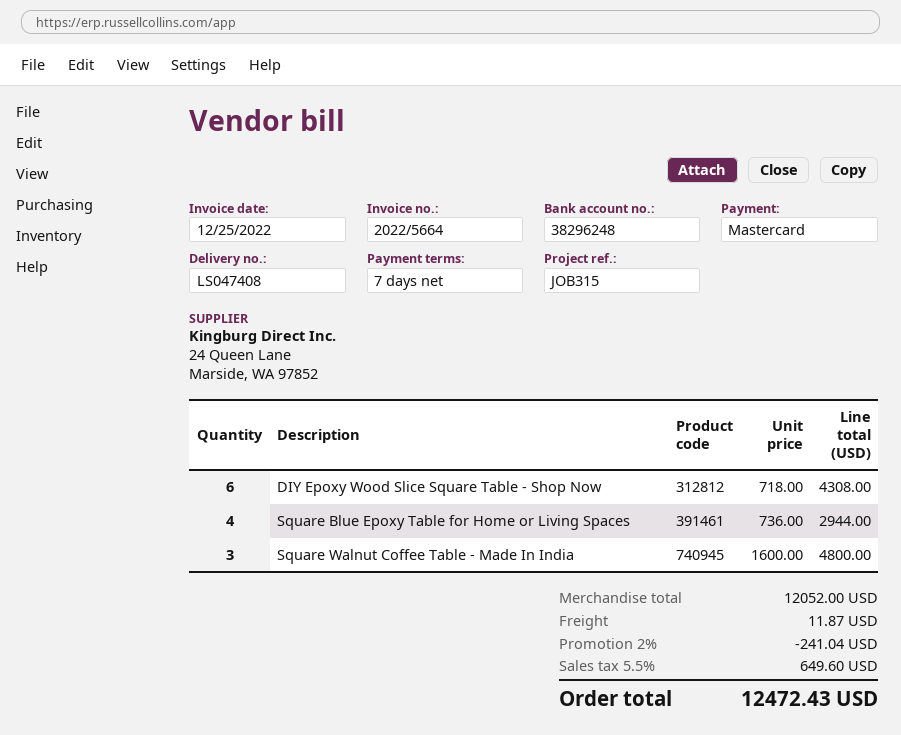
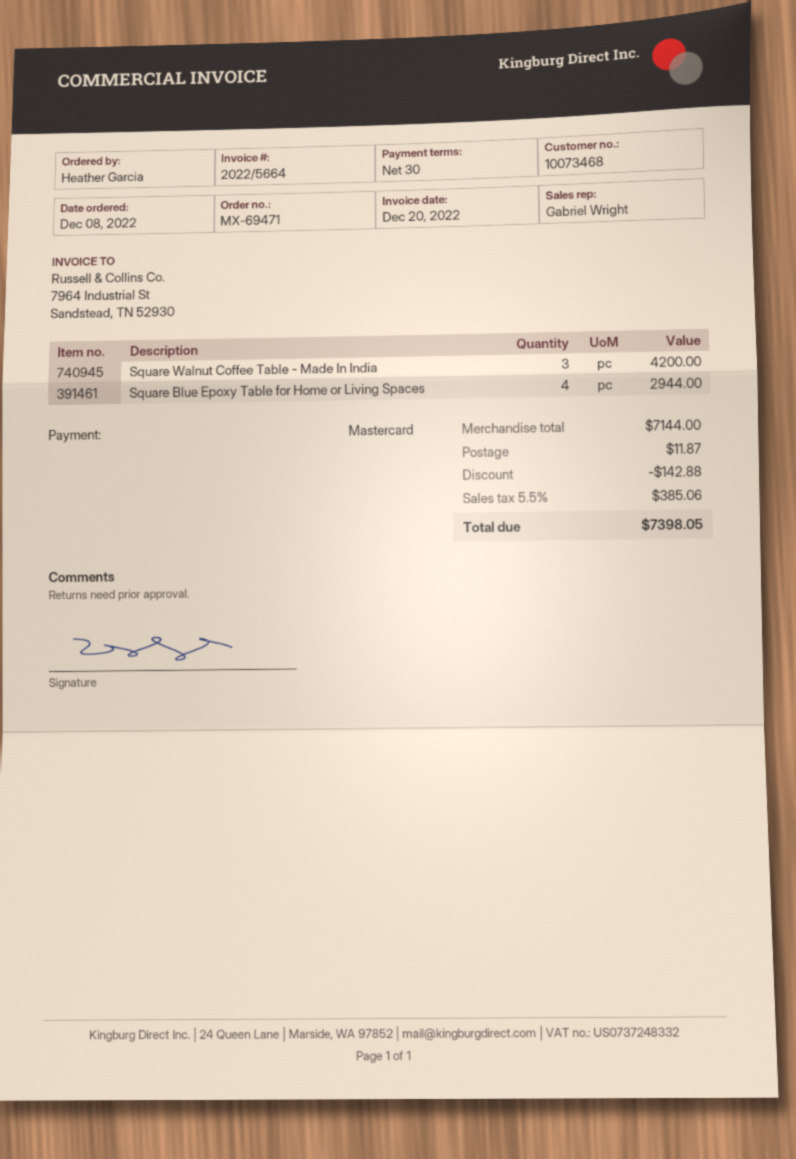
invoice date: 2022-12-25 -> 2022-12-20
payment terms: 7 days -> 30 days
DIY Epoxy Wood Slice Square Table - Shop Now: 6 for 4308.00 -> none
Square Walnut Coffee Table - Made In India: 3 for 4800.00 -> 3 for 4200.00
subtotal: 12052.00 -> 7144.00
discount: 241.04 -> 142.88
tax: 5.5% = 649.60 -> 5.5% = 385.06
total: 12472.43 -> 7398.05

